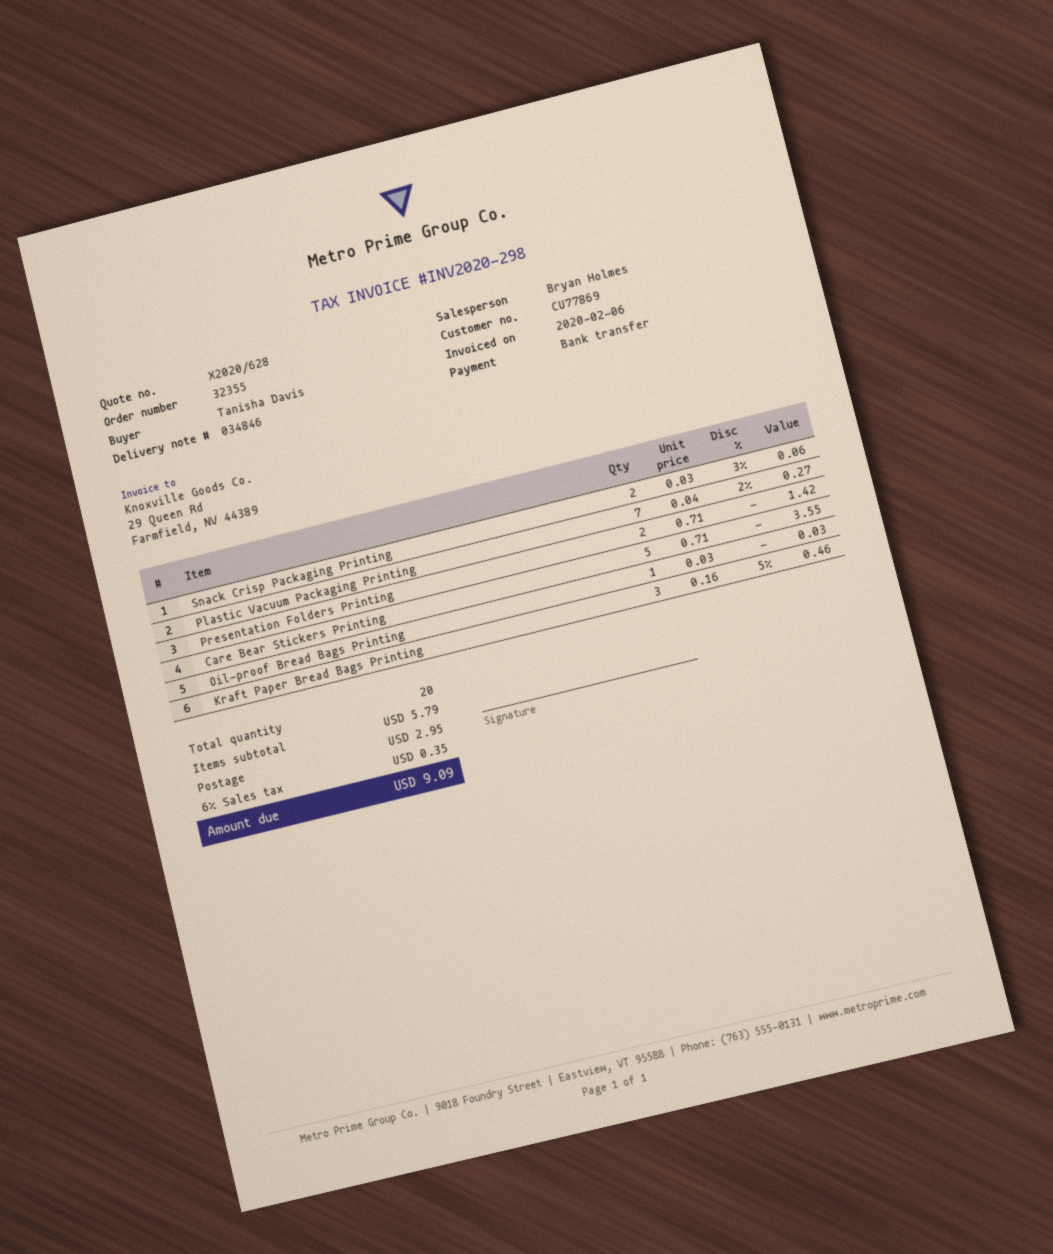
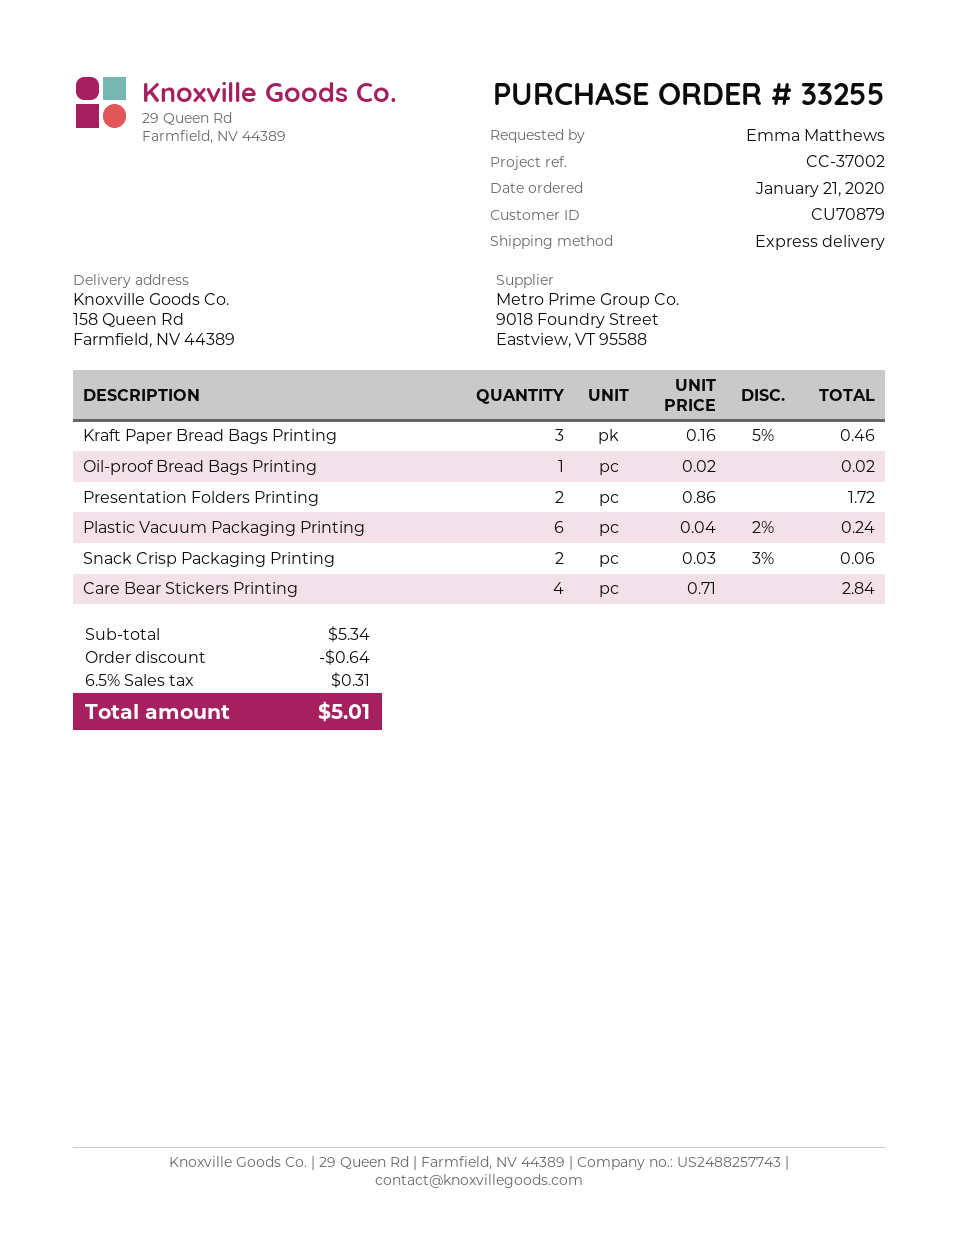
order number: 32355 -> 33255
customer number: CU77869 -> CU70879
ordered by: Tanisha Davis -> Emma Matthews
Plastic Vacuum Packaging Printing: 7 x 0.04 - 2% = 0.27 -> 6 x 0.04 - 2% = 0.24
Presentation Folders Printing: 2 x 0.71 = 1.42 -> 2 x 0.86 = 1.72
Care Bear Stickers Printing: 5 x 0.71 = 3.55 -> 4 x 0.71 = 2.84
Oil-proof Bread Bags Printing: 1 x 0.03 = 0.03 -> 1 x 0.02 = 0.02
subtotal: 5.79 -> 5.34
discount: none -> 0.64
shipping: 2.95 -> none
tax: 6% = 0.35 -> 6.5% = 0.31
total: 9.09 -> 5.01

